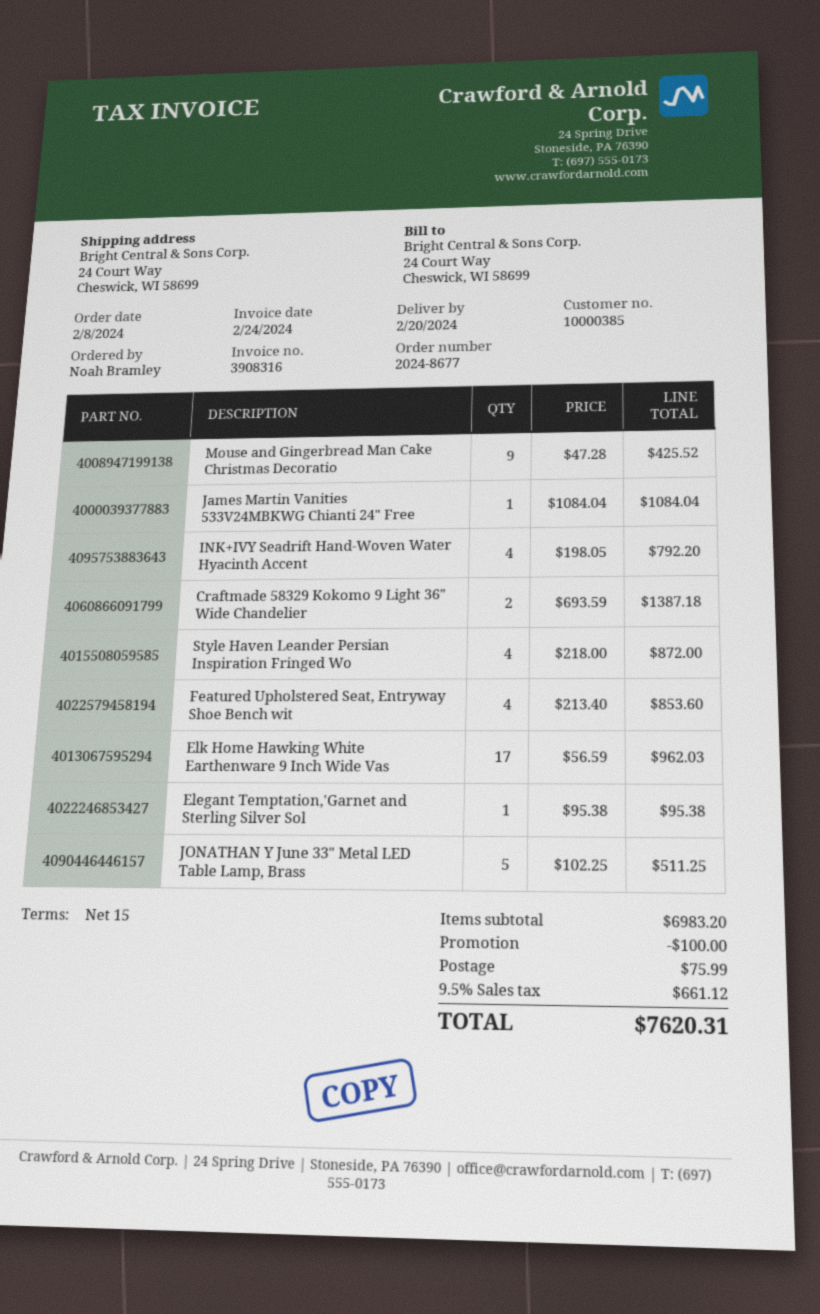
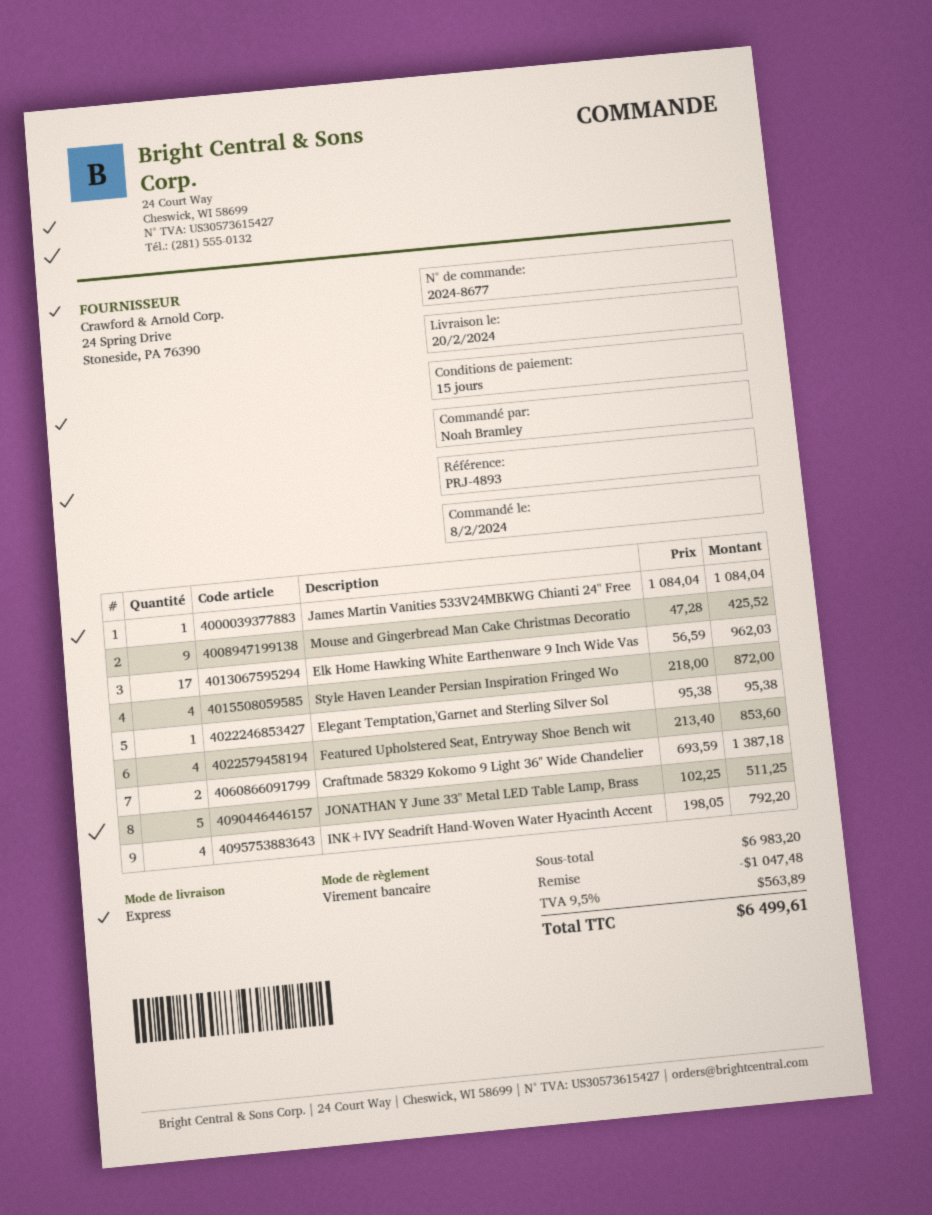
discount: 100.00 -> 1047.48
shipping: 75.99 -> none
tax: 9.5% = 661.12 -> 9.5% = 563.89
total: 7620.31 -> 6499.61

